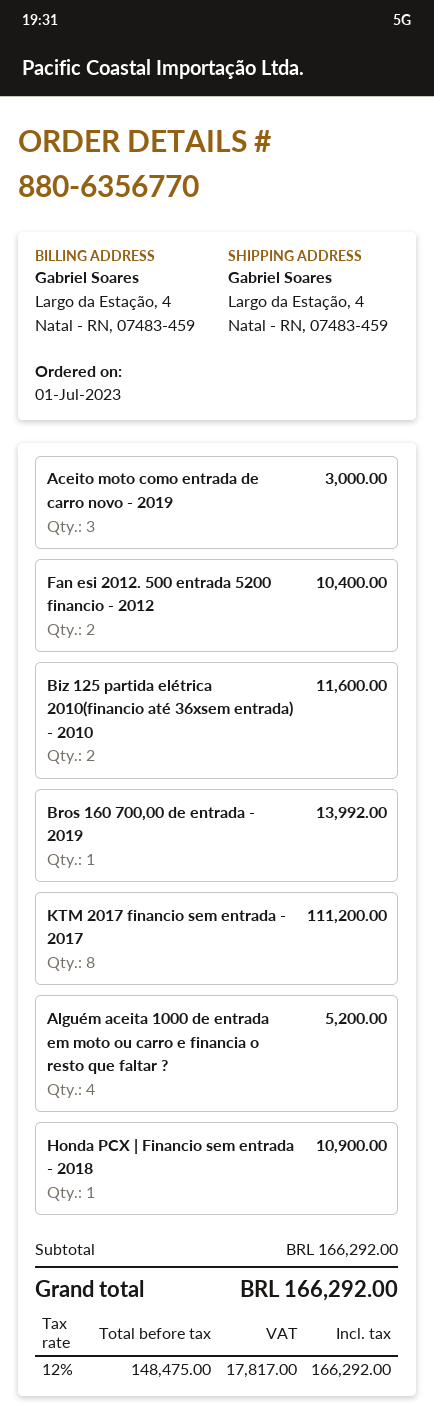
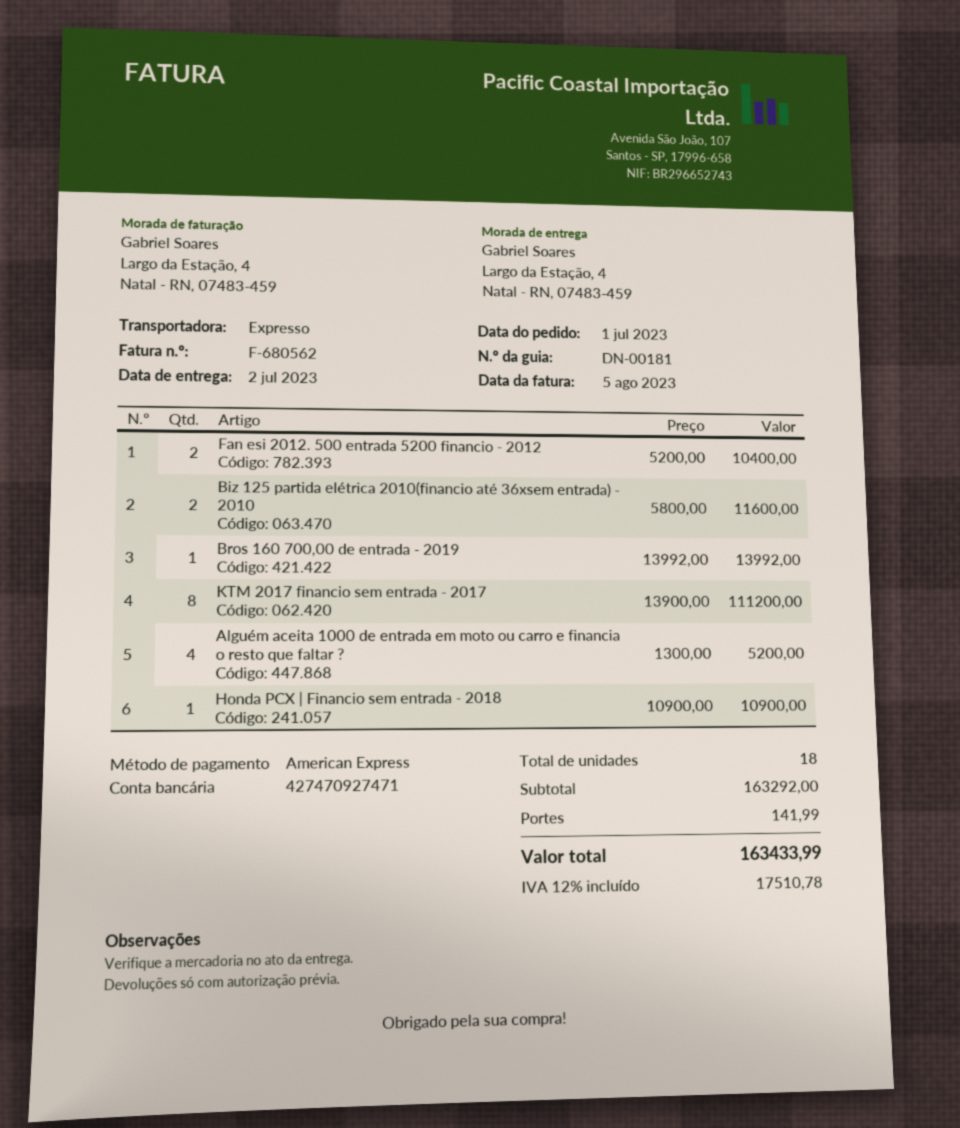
Aceito moto como entrada de carro novo - 2019: 3 for 3000.00 -> none
subtotal: 166292.00 -> 163292.00
shipping: none -> 141.99
tax: 12% = 17817.00 -> 12% = 17510.78
total: 166292.00 -> 163433.99

